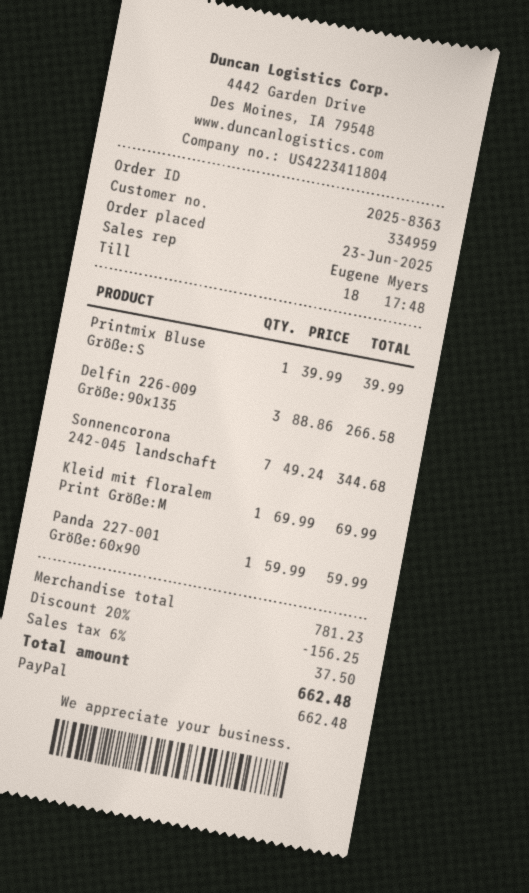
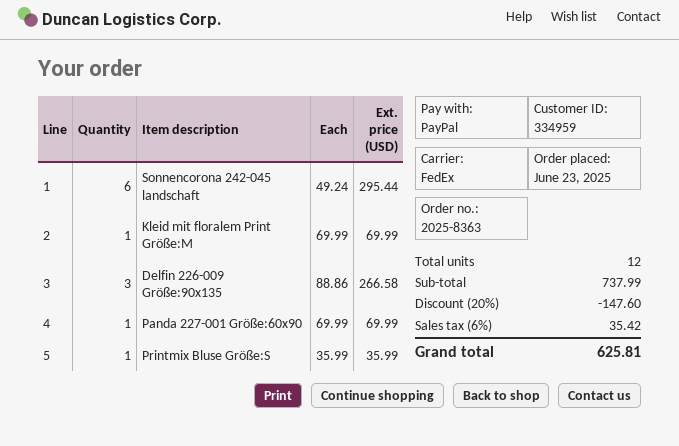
Printmix Bluse Größe:S: 1 x 39.99 = 39.99 -> 1 x 35.99 = 35.99
Sonnencorona 242-045 landschaft: 7 x 49.24 = 344.68 -> 6 x 49.24 = 295.44
Panda 227-001 Größe:60x90: 1 x 59.99 = 59.99 -> 1 x 69.99 = 69.99
subtotal: 781.23 -> 737.99
discount: 20% = 156.25 -> 20% = 147.60
tax: 6% = 37.50 -> 6% = 35.42
total: 662.48 -> 625.81

